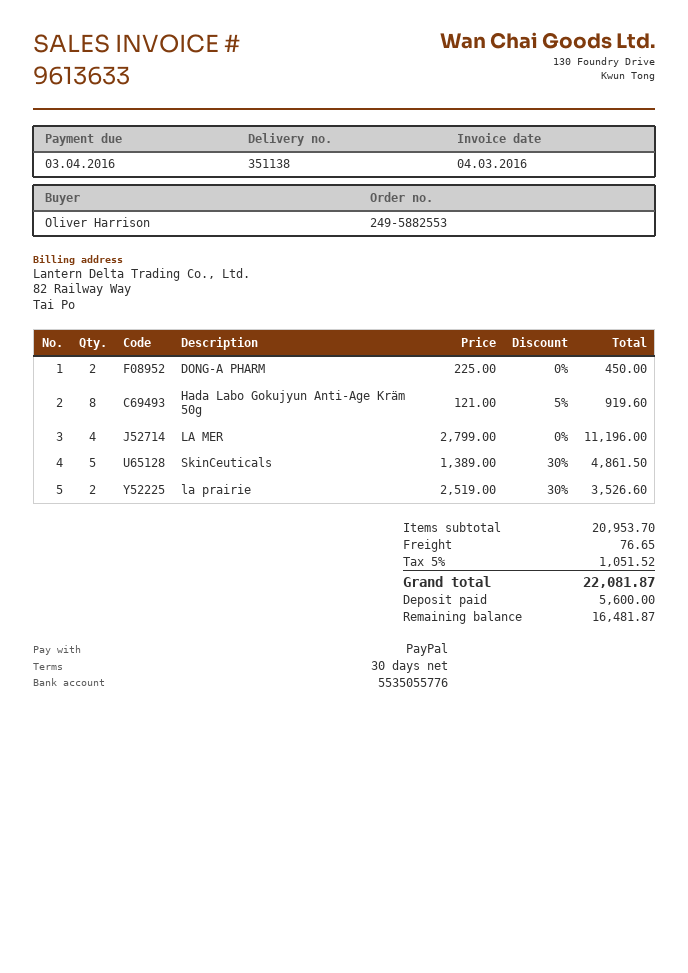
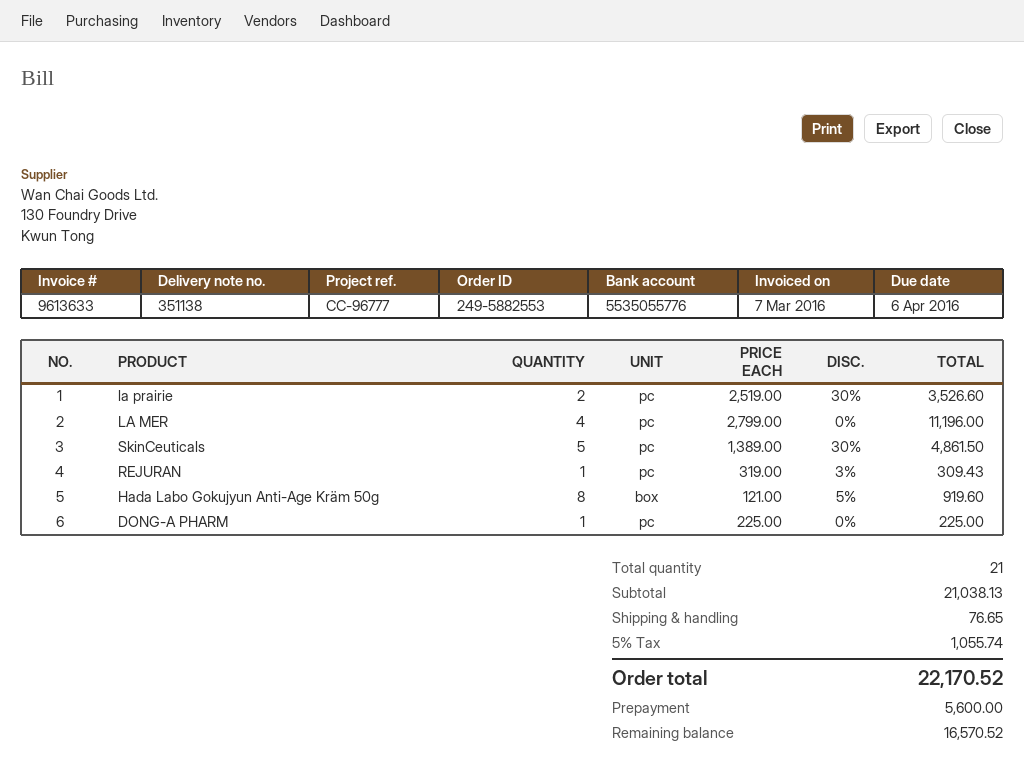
invoice date: 2016-03-04 -> 2016-03-07
due date: 2016-04-03 -> 2016-04-06
DONG-A PHARM: 2 x 225.00 = 450.00 -> 1 x 225.00 = 225.00
REJURAN: none -> 1 x 319.00 - 3% = 309.43
subtotal: 20953.70 -> 21038.13
tax: 5% = 1051.52 -> 5% = 1055.74
total: 22081.87 -> 22170.52
balance: 16481.87 -> 16570.52

